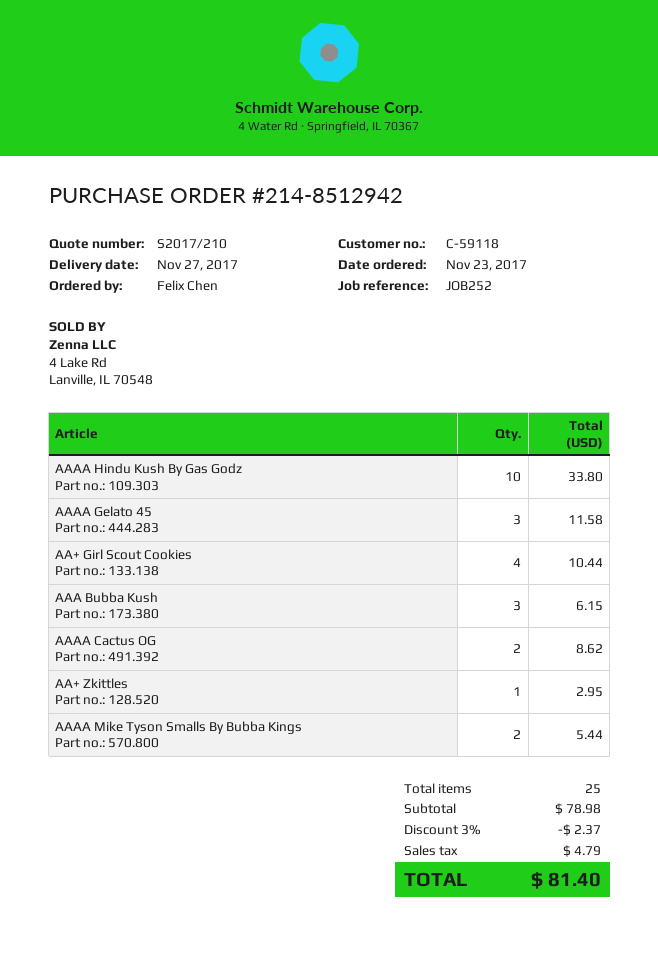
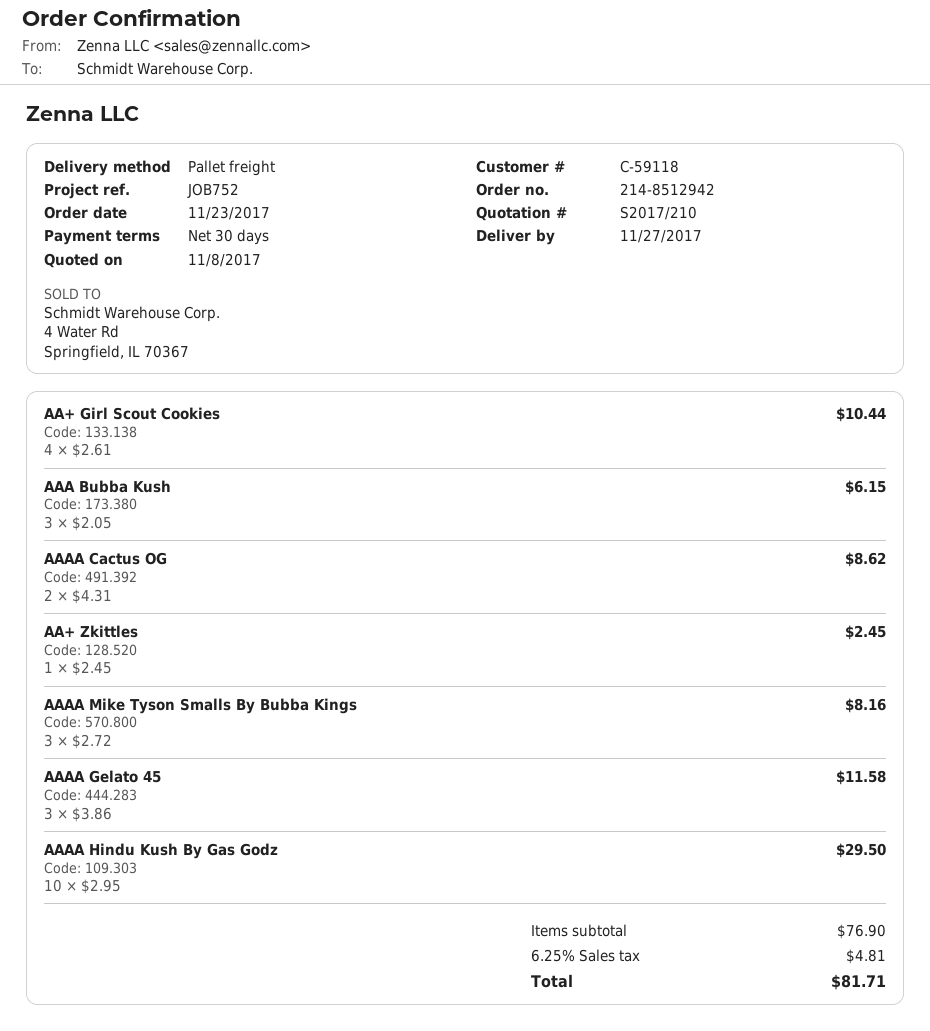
reference: JOB252 -> JOB752
AAAA Hindu Kush By Gas Godz: 10 for 33.80 -> 10 for 29.50
AA+ Zkittles: 1 for 2.95 -> 1 for 2.45
AAAA Mike Tyson Smalls By Bubba Kings: 2 for 5.44 -> 3 for 8.16
subtotal: 78.98 -> 76.90
discount: 3% = 2.37 -> none
tax: 4.79 -> 4.81
total: 81.40 -> 81.71

